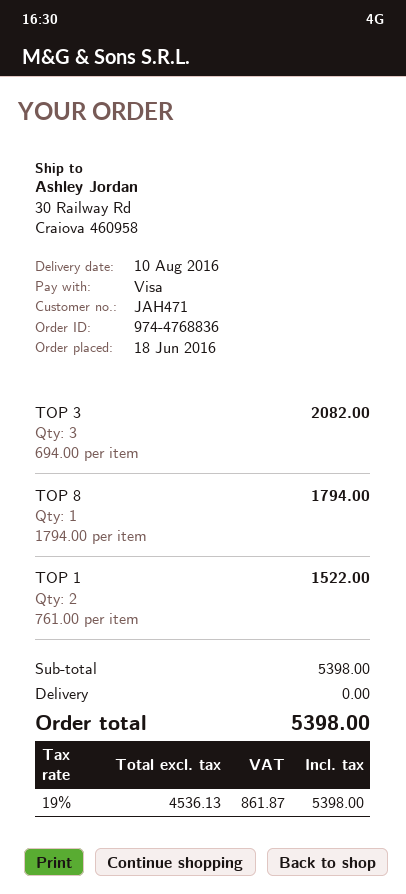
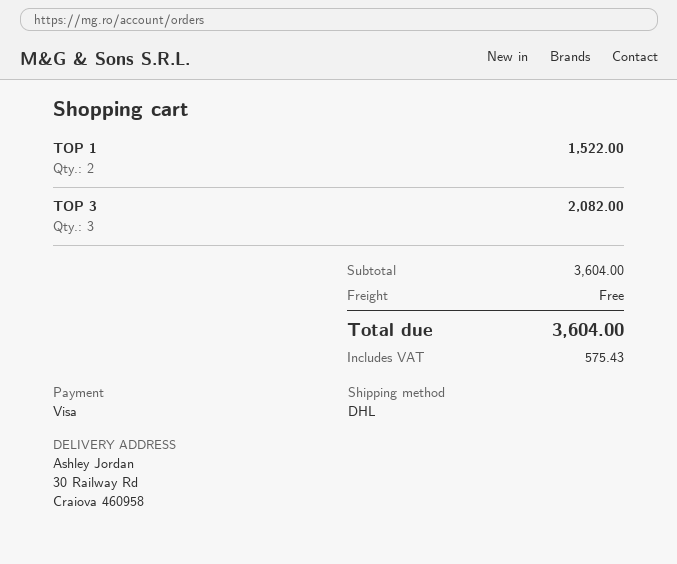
TOP 8: 1 for 1794.00 -> none
subtotal: 5398.00 -> 3604.00
tax: 861.87 -> 575.43
total: 5398.00 -> 3604.00

